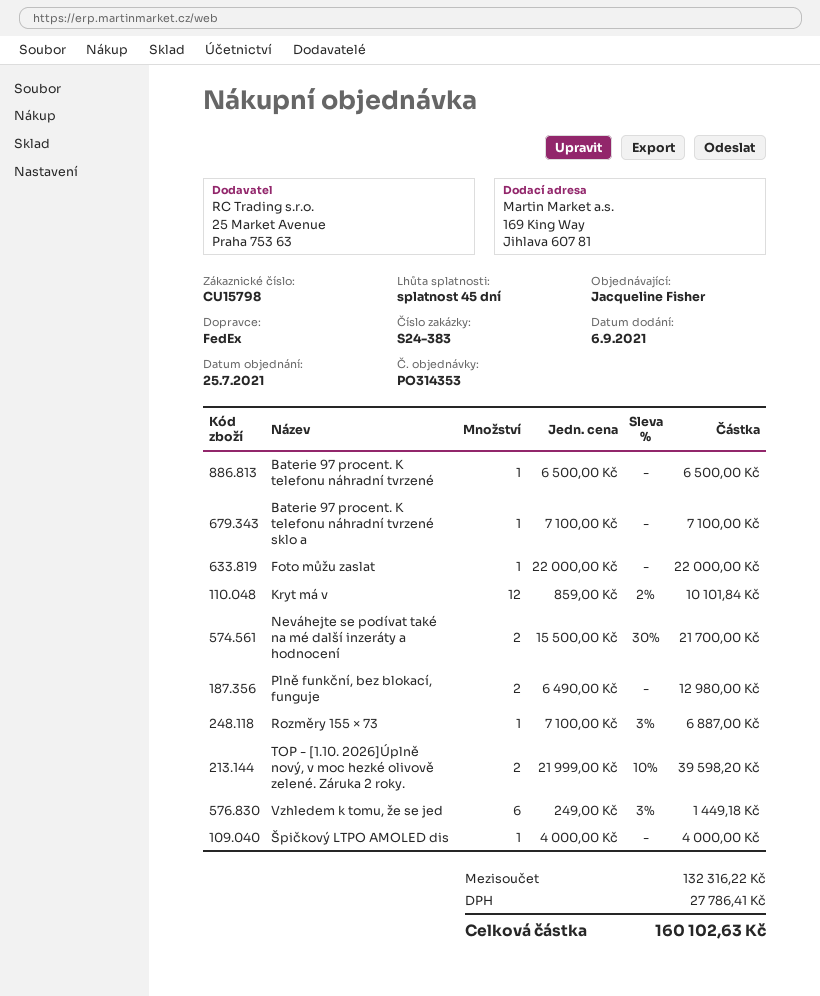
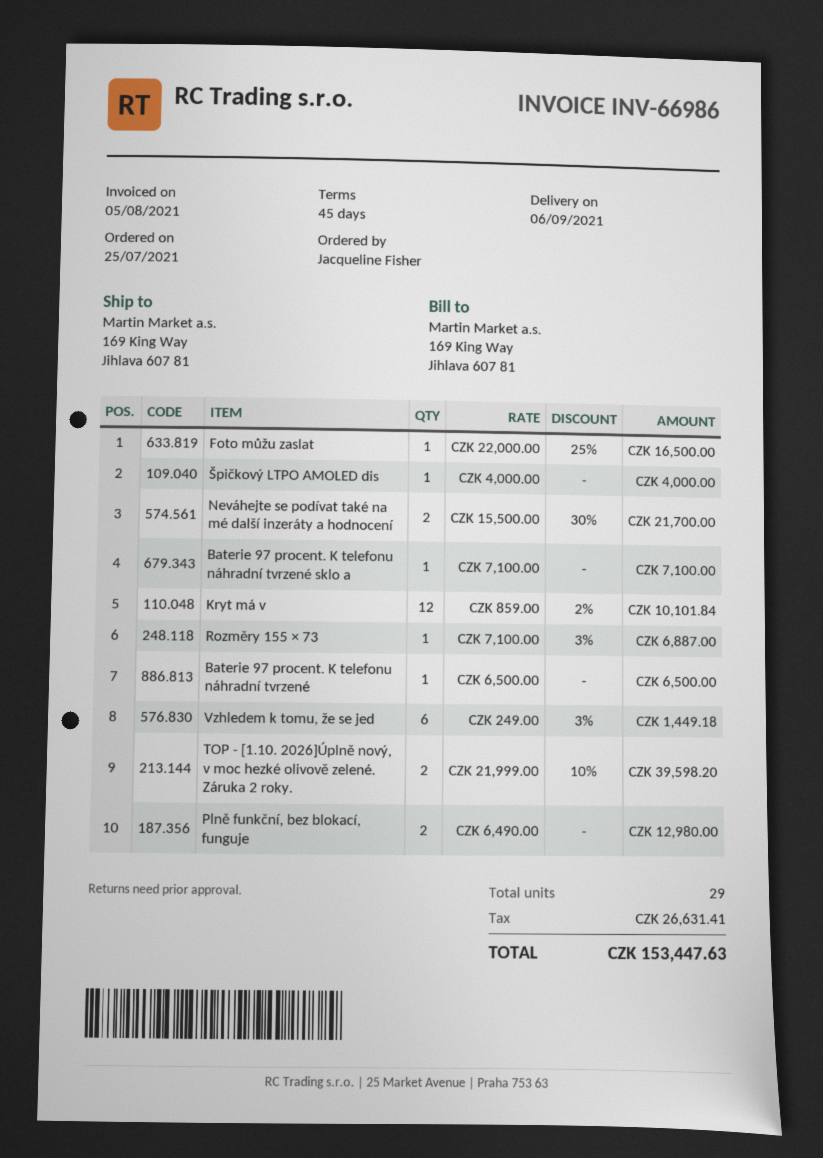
Foto můžu zaslat: 1 x 22000.00 = 22000.00 -> 1 x 22000.00 - 25% = 16500.00
tax: 27786.41 -> 26631.41
total: 160102.63 -> 153447.63

